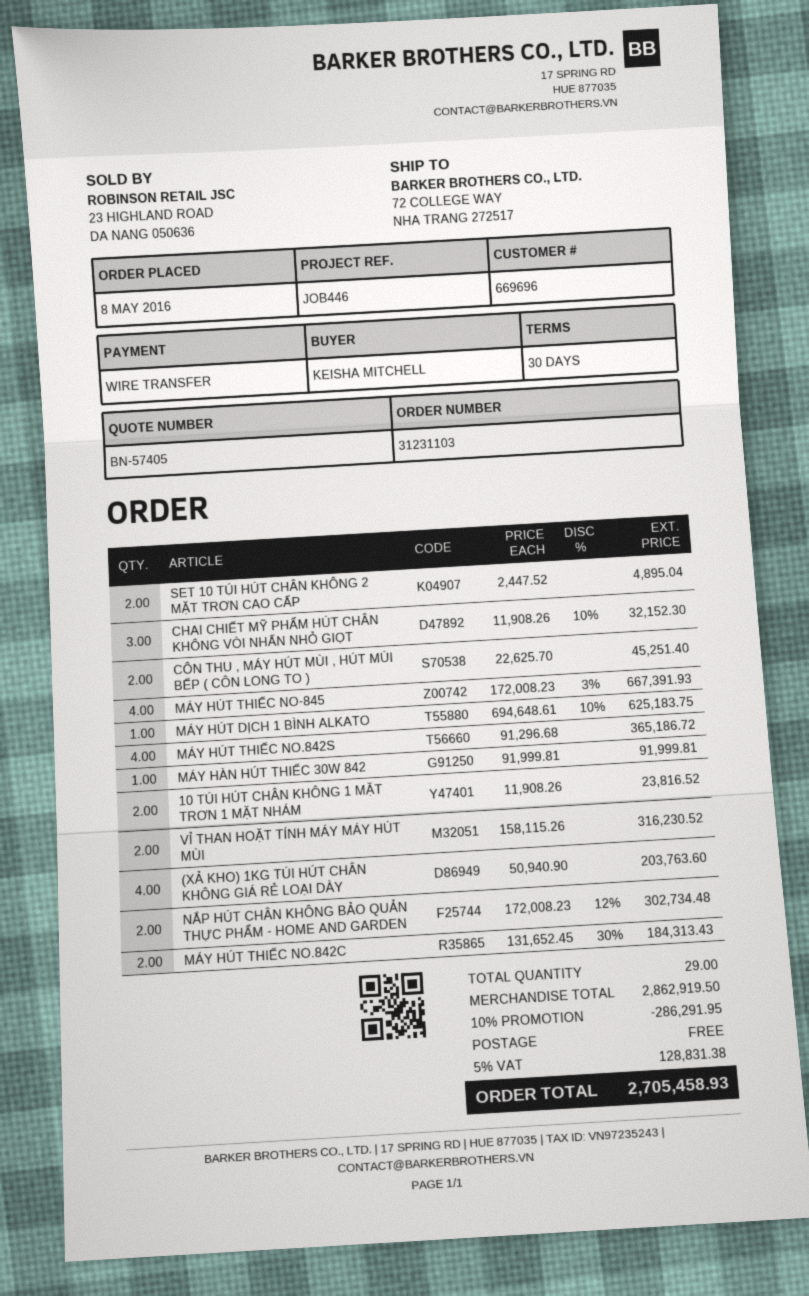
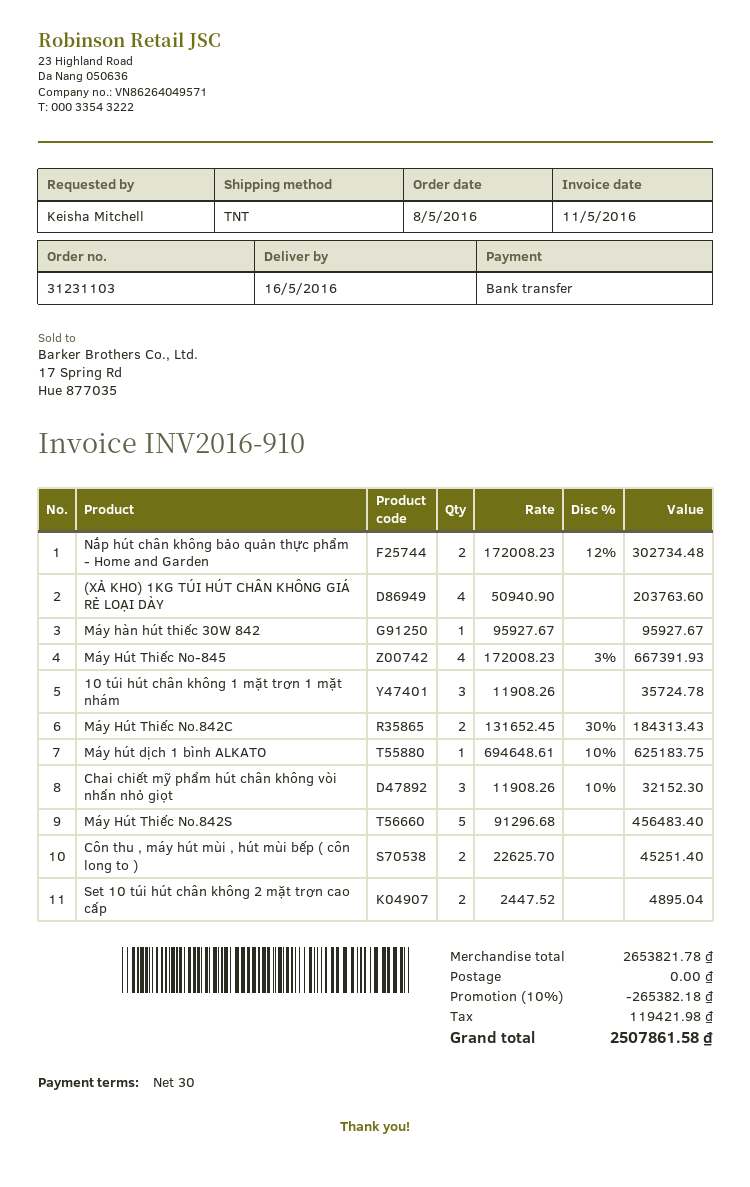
MÁY HÚT THIẾC NO.842S: 4 x 91296.68 = 365186.72 -> 5 x 91296.68 = 456483.40
MÁY HÀN HÚT THIẾC 30W 842: 1 x 91999.81 = 91999.81 -> 1 x 95927.67 = 95927.67
10 TÚI HÚT CHÂN KHÔNG 1 MẶT TRƠN 1 MẶT NHÁM: 2 x 11908.26 = 23816.52 -> 3 x 11908.26 = 35724.78
VỈ THAN HOẶT TÍNH MÁY MÁY HÚT MÙI: 2 x 158115.26 = 316230.52 -> none
subtotal: 2862919.50 -> 2653821.78
discount: 10% = 286291.95 -> 10% = 265382.18
tax: 128831.38 -> 119421.98
total: 2705458.93 -> 2507861.58

